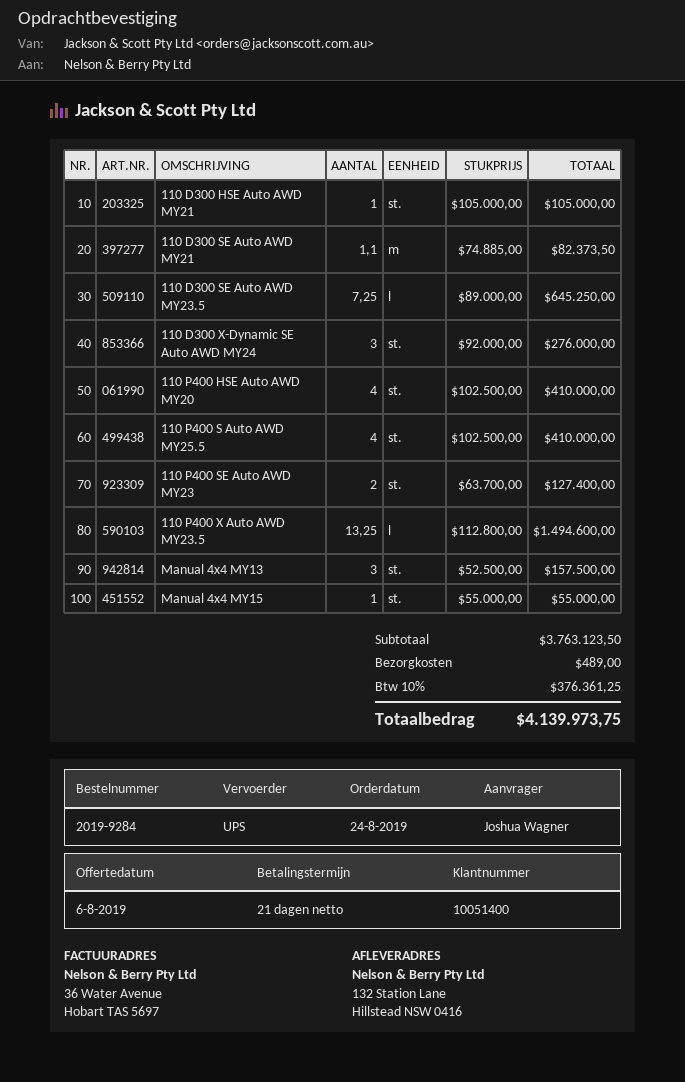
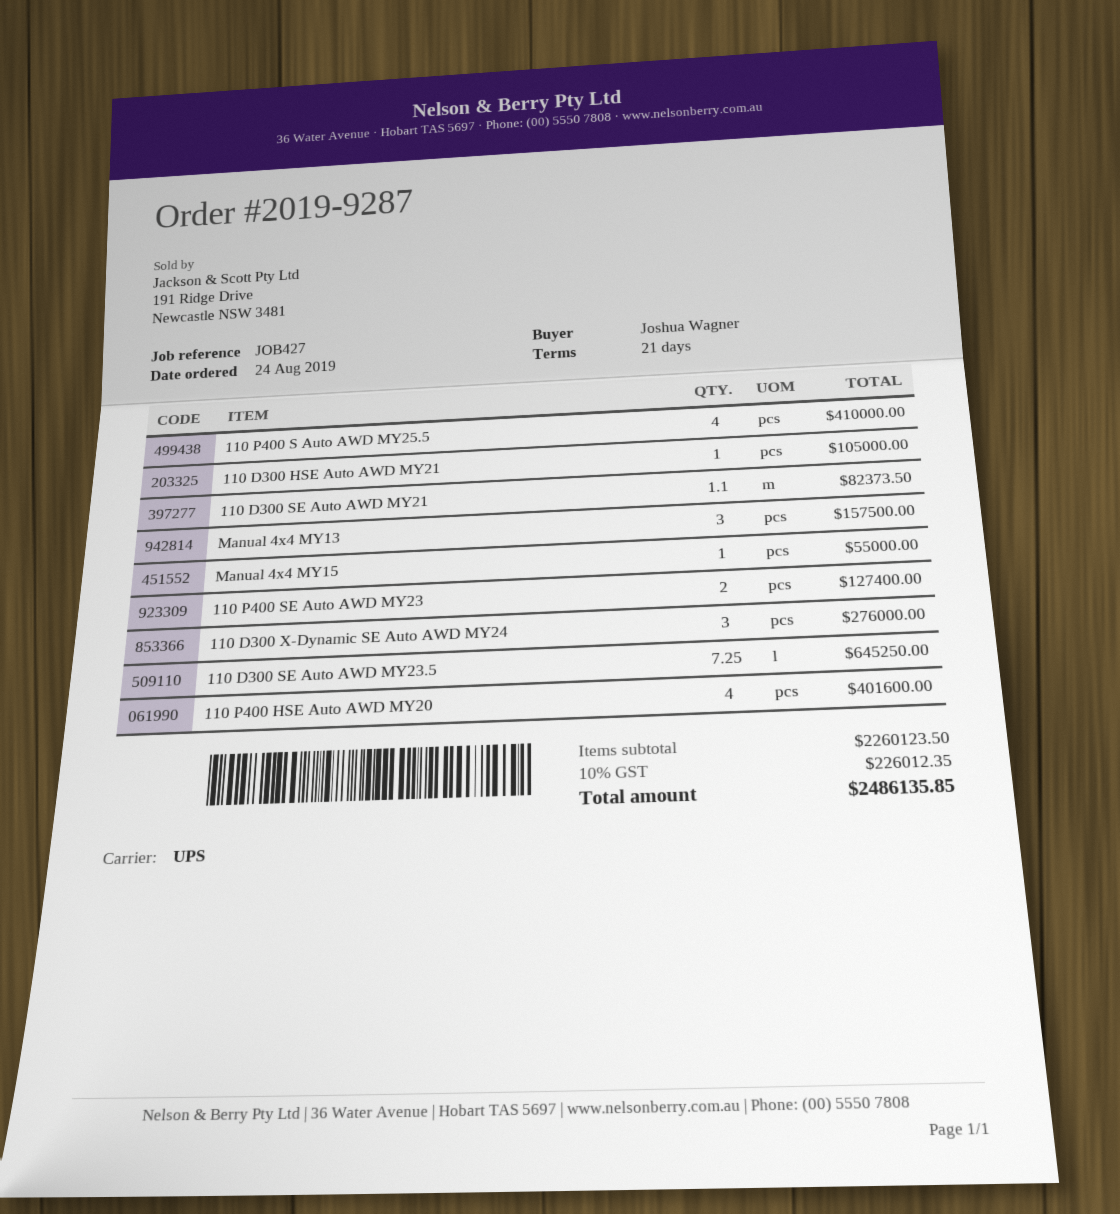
order number: 2019-9284 -> 2019-9287
110 P400 HSE Auto AWD MY20: 4 for 410000.00 -> 4 for 401600.00
110 P400 X Auto AWD MY23.5: 13.25 for 1494600.00 -> none
subtotal: 3763123.50 -> 2260123.50
shipping: 489.00 -> none
tax: 10% = 376361.25 -> 10% = 226012.35
total: 4139973.75 -> 2486135.85

